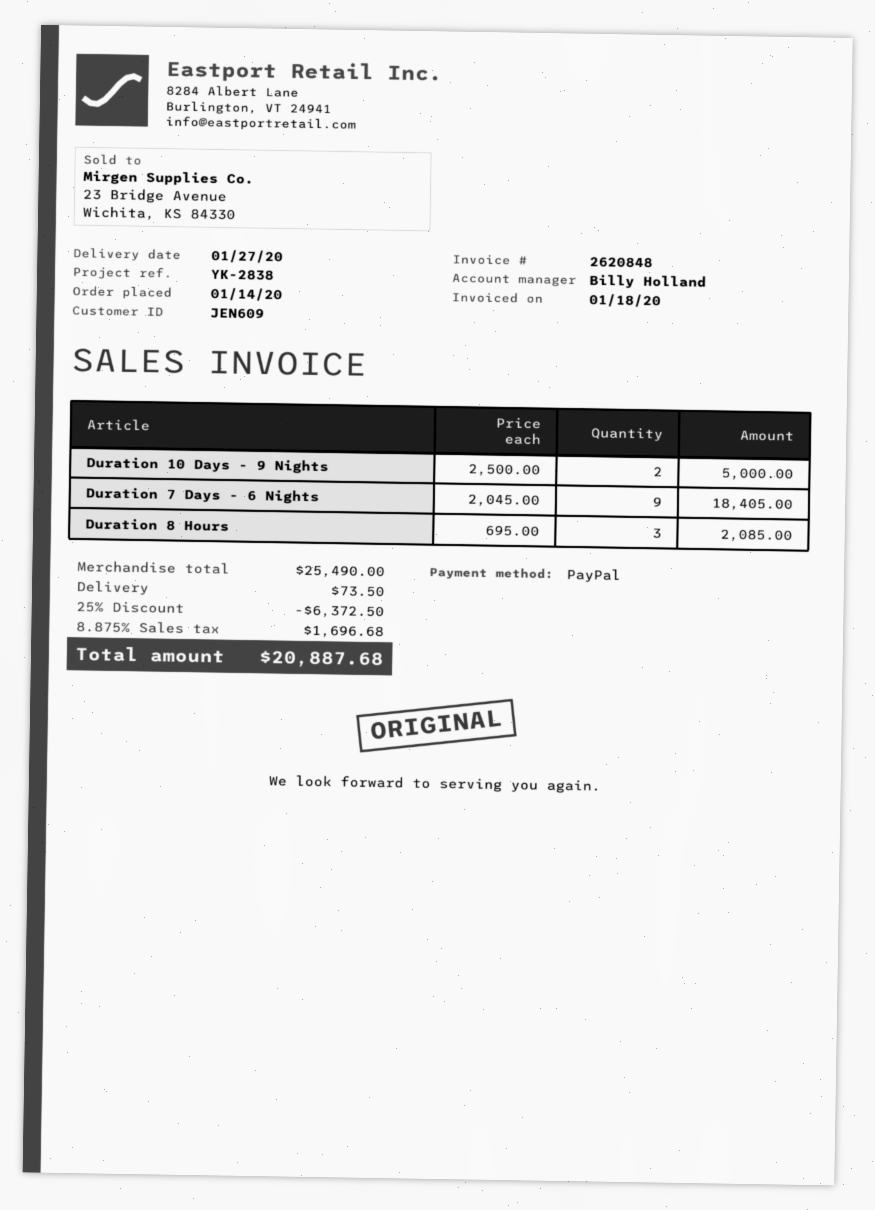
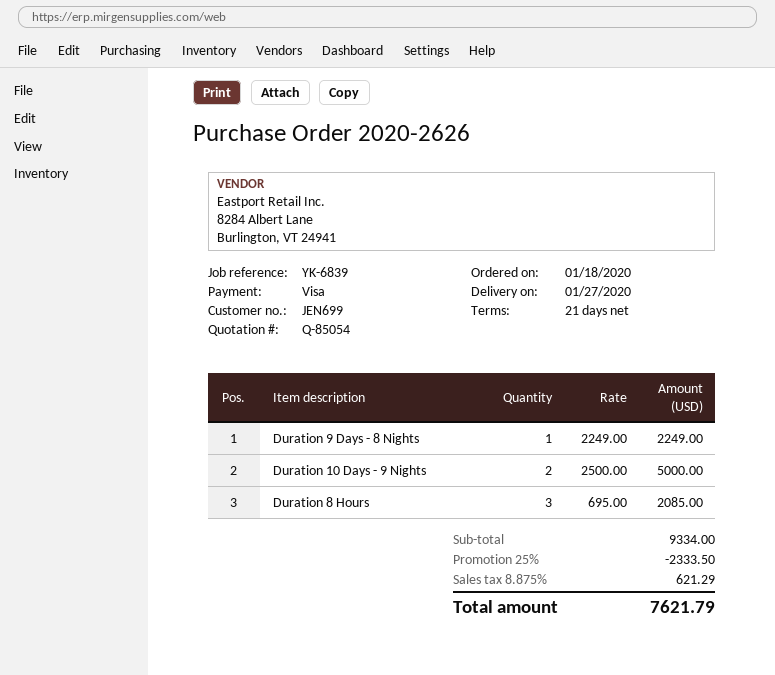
order date: 2020-01-14 -> 2020-01-18
customer number: JEN609 -> JEN699
reference: YK-2838 -> YK-6839
payment method: PayPal -> Visa
Duration 7 Days - 6 Nights: 9 x 2045.00 = 18405.00 -> none
Duration 9 Days - 8 Nights: none -> 1 x 2249.00 = 2249.00
subtotal: 25490.00 -> 9334.00
discount: 25% = 6372.50 -> 25% = 2333.50
shipping: 73.50 -> none
tax: 8.875% = 1696.68 -> 8.875% = 621.29
total: 20887.68 -> 7621.79

